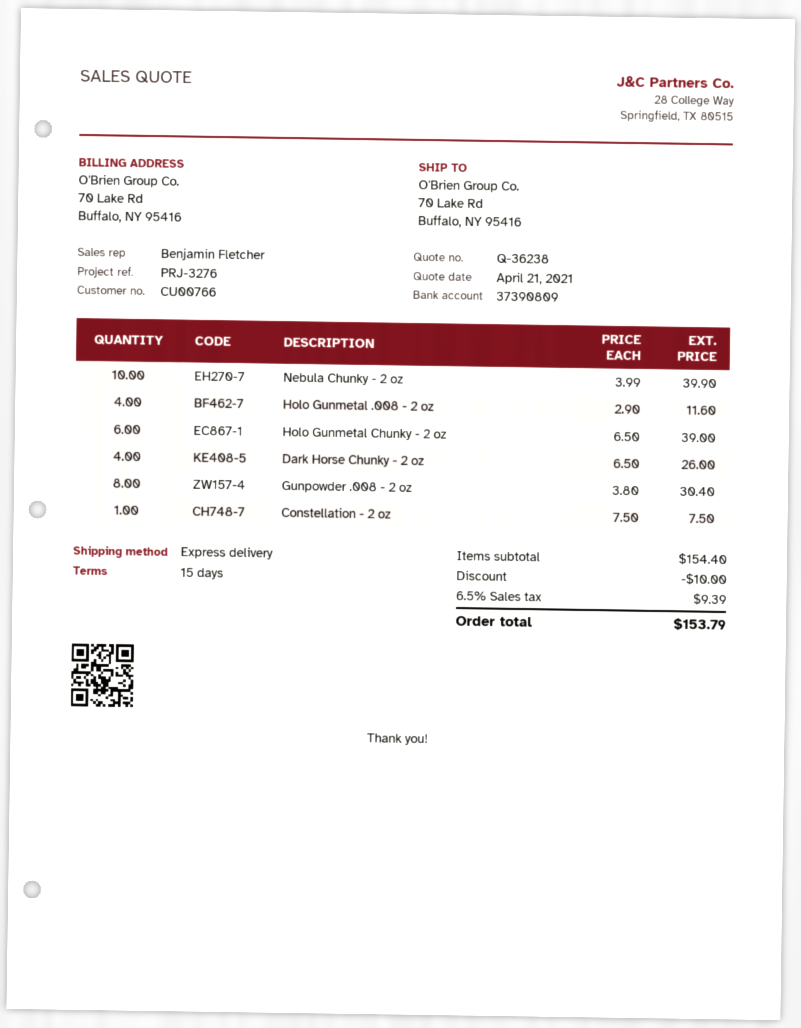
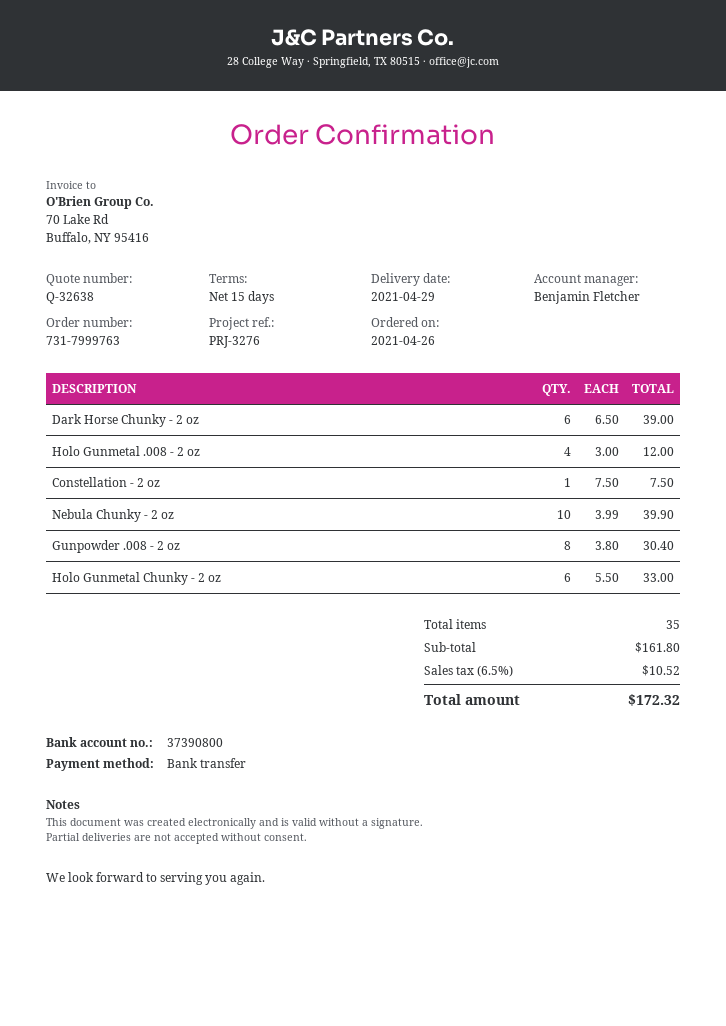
quote number: Q-36238 -> Q-32638
bank account: 37390809 -> 37390800
Holo Gunmetal .008 - 2 oz: 4 x 2.90 = 11.60 -> 4 x 3.00 = 12.00
Holo Gunmetal Chunky - 2 oz: 6 x 6.50 = 39.00 -> 6 x 5.50 = 33.00
Dark Horse Chunky - 2 oz: 4 x 6.50 = 26.00 -> 6 x 6.50 = 39.00
subtotal: 154.40 -> 161.80
discount: 10.00 -> none
tax: 6.5% = 9.39 -> 6.5% = 10.52
total: 153.79 -> 172.32

